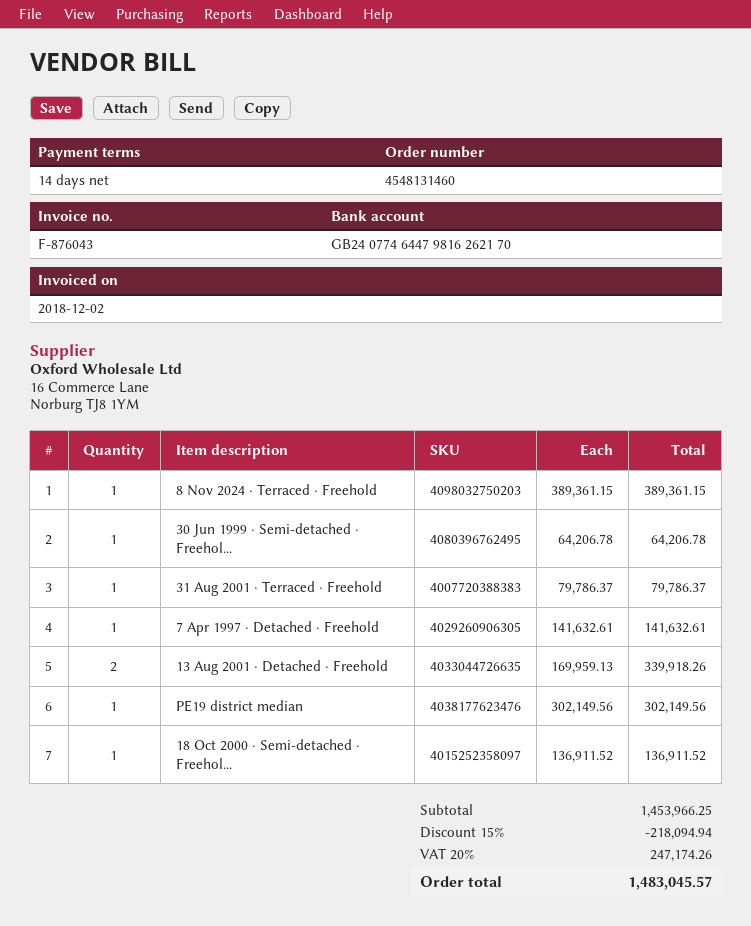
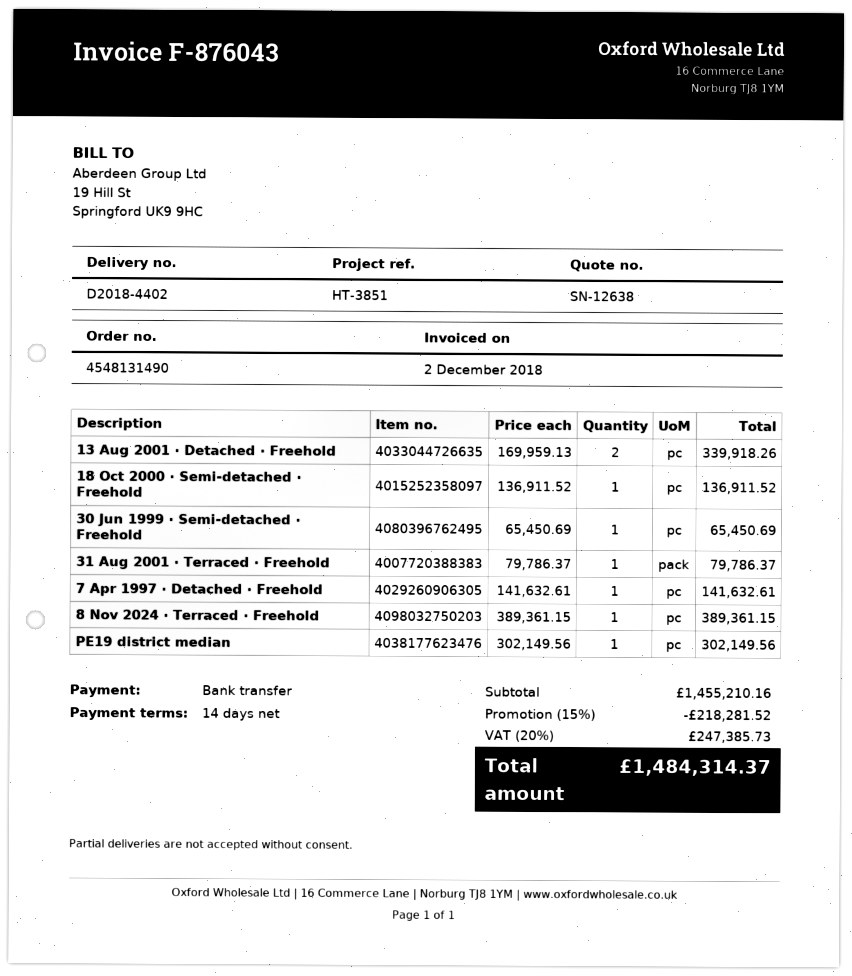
order number: 4548131460 -> 4548131490
30 Jun 1999 · Semi-detached · Freehol...: 1 x 64206.78 = 64206.78 -> 1 x 65450.69 = 65450.69
subtotal: 1453966.25 -> 1455210.16
discount: 15% = 218094.94 -> 15% = 218281.52
tax: 20% = 247174.26 -> 20% = 247385.73
total: 1483045.57 -> 1484314.37

